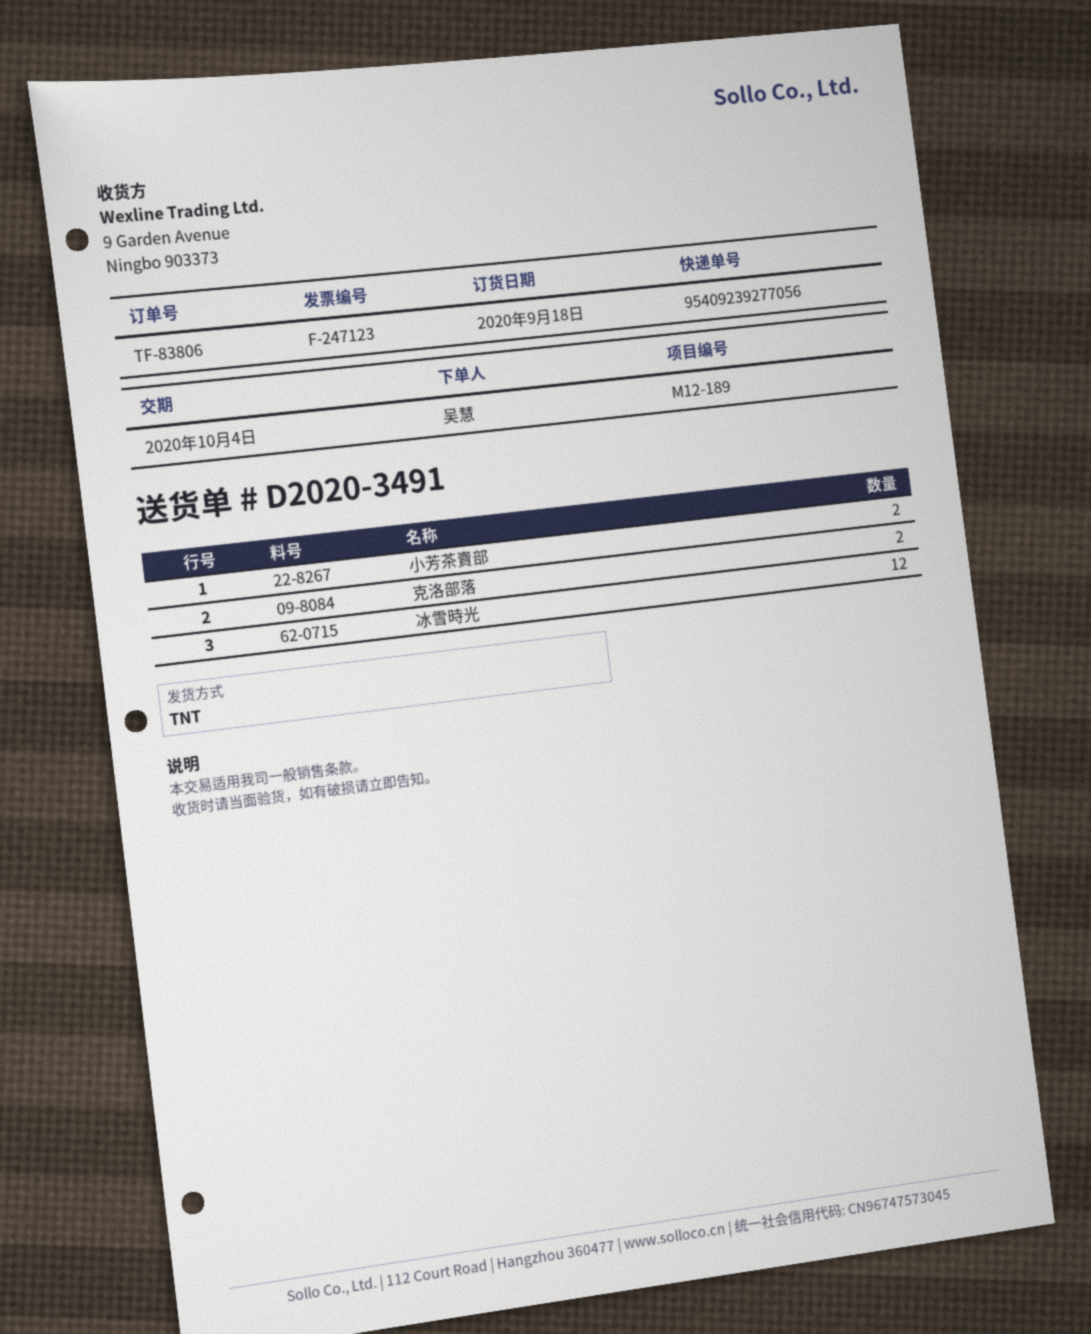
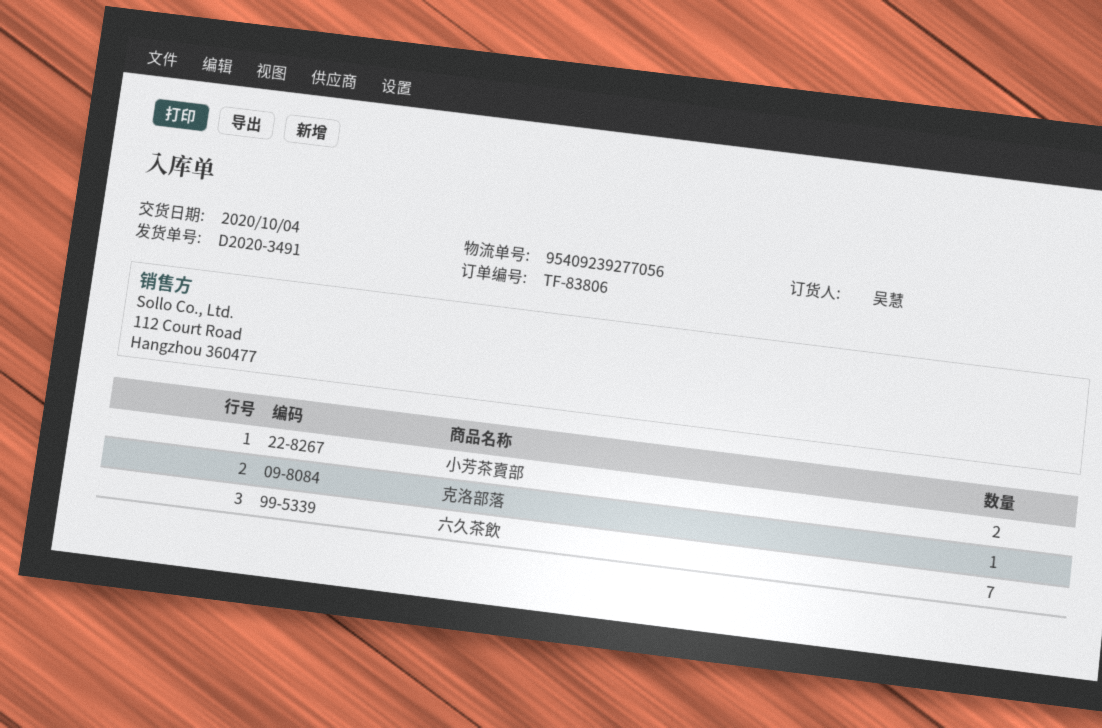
克洛部落: 2 -> 1
冰雪時光: 12 -> none
六久茶飲: none -> 7

